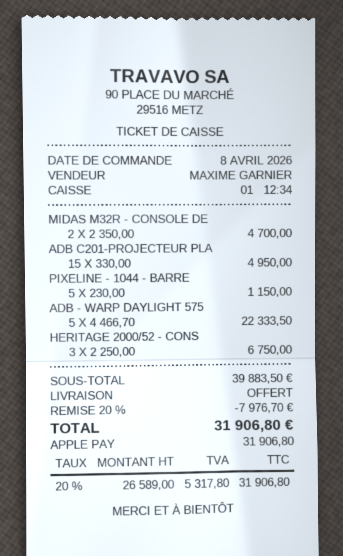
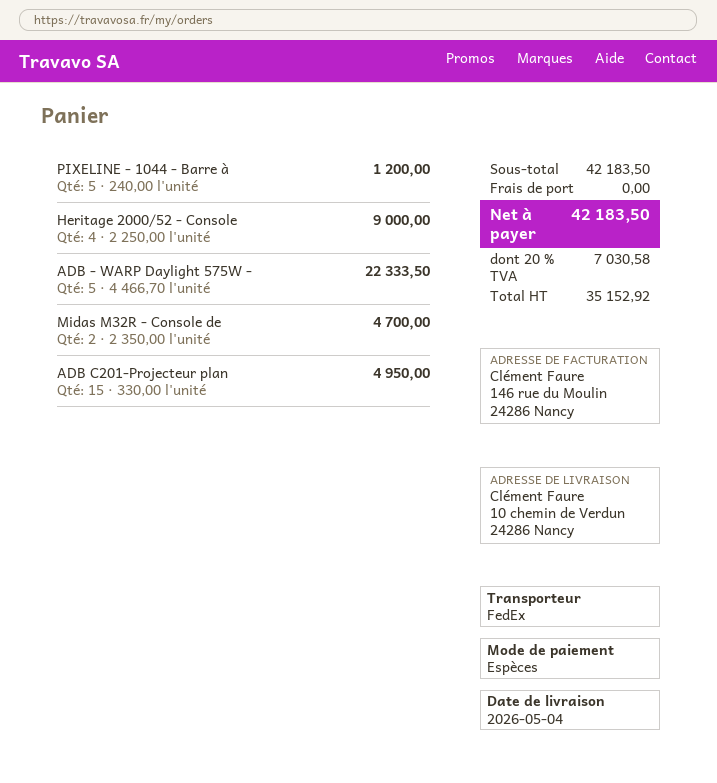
payment method: Apple Pay -> cash
PIXELINE - 1044 - BARRE: 5 x 230.00 = 1150.00 -> 5 x 240.00 = 1200.00
HERITAGE 2000/52 - CONS: 3 x 2250.00 = 6750.00 -> 4 x 2250.00 = 9000.00
subtotal: 39883.50 -> 42183.50
discount: 20% = 7976.70 -> none
net: 26589.00 -> 35152.92
tax: 20% = 5317.80 -> 20% = 7030.58
total: 31906.80 -> 42183.50

